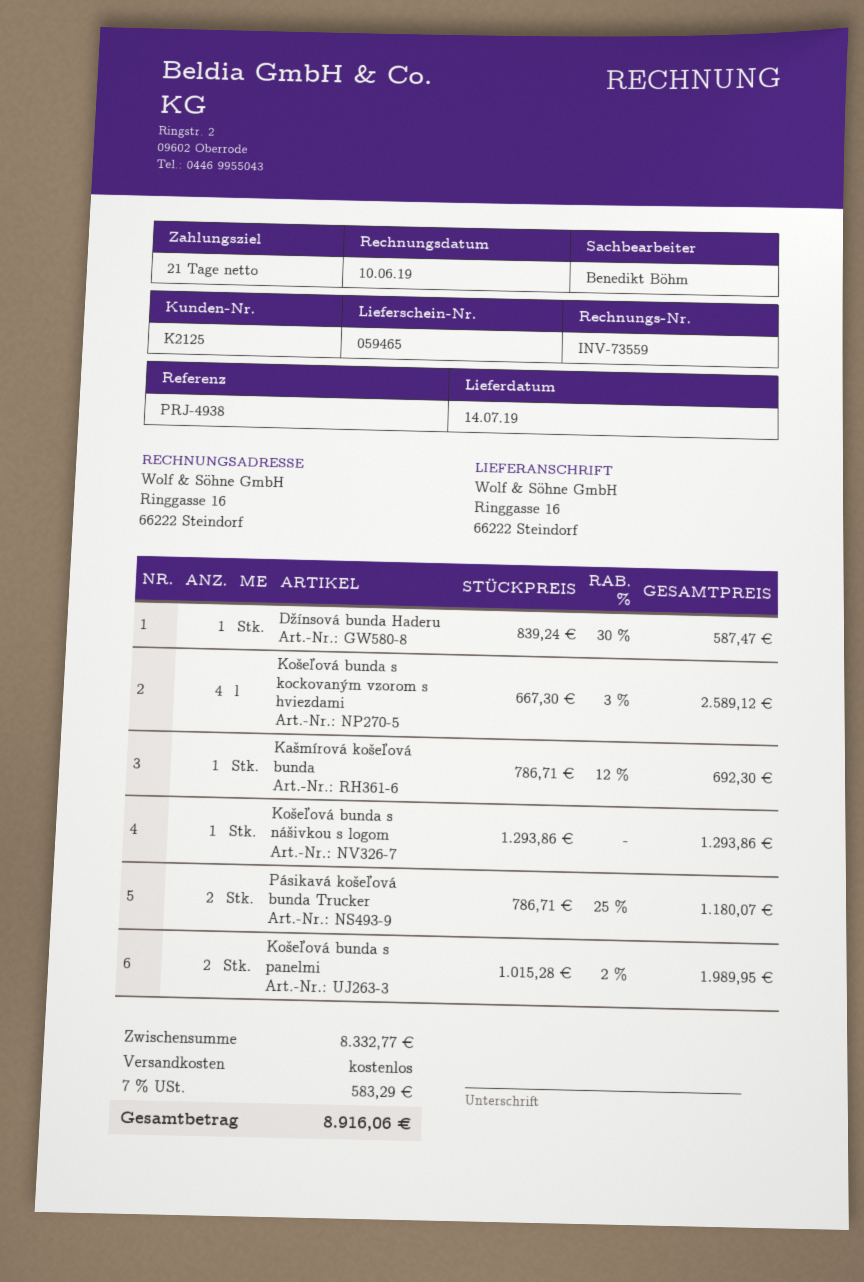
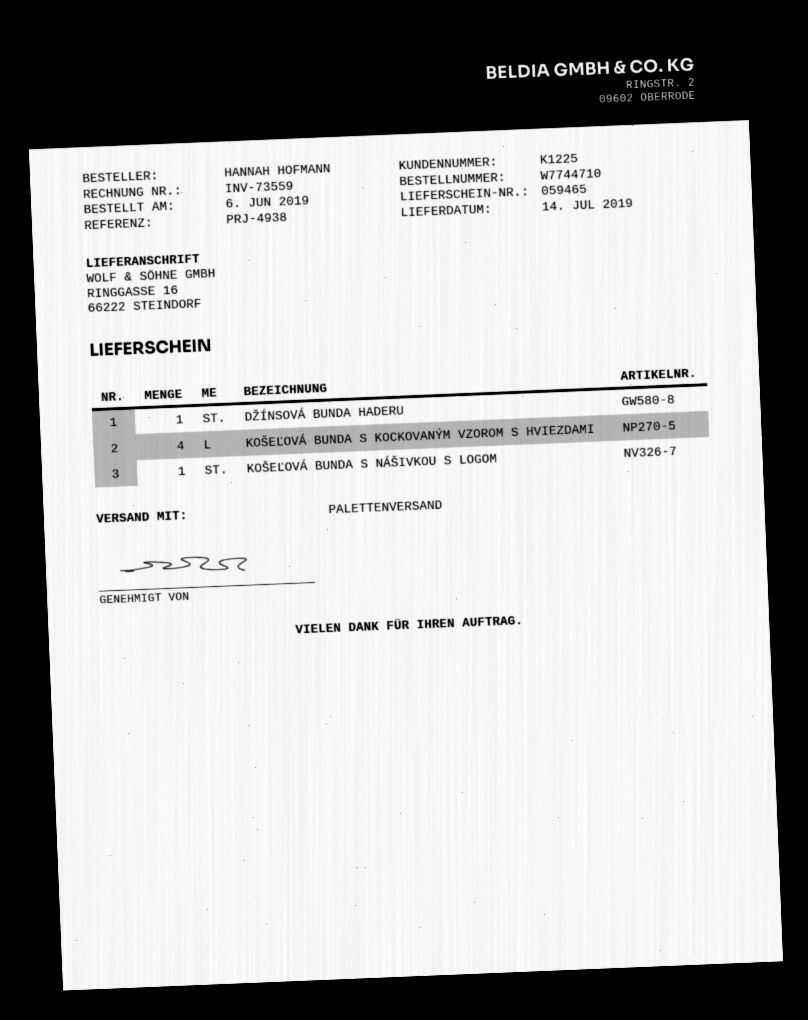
customer number: K2125 -> K1225
Kašmírová košeľová bunda: 1 -> none
Pásikavá košeľová bunda Trucker: 2 -> none
Košeľová bunda s panelmi: 2 -> none

